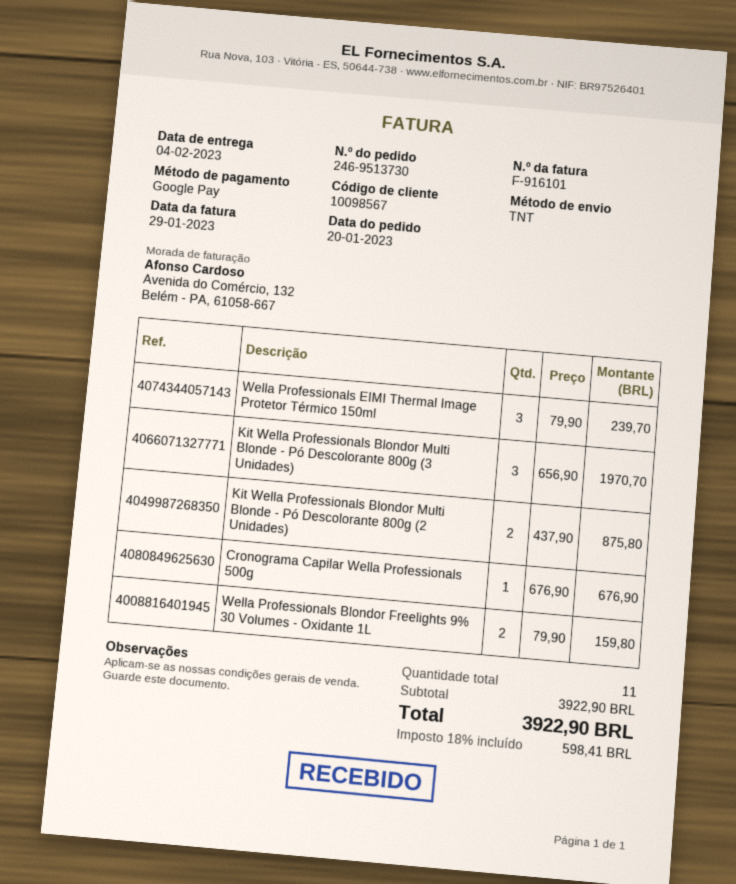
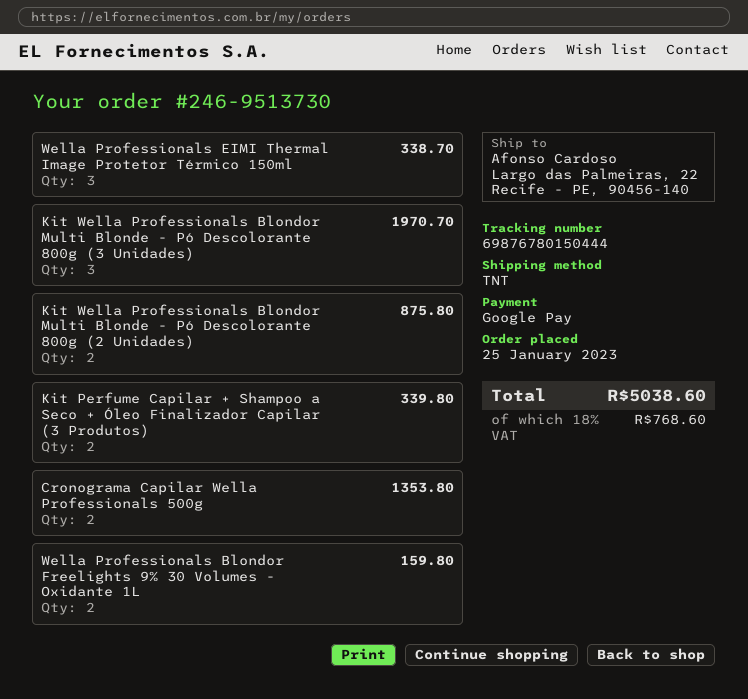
order date: 2023-01-20 -> 2023-01-25
Wella Professionals EIMI Thermal Image Protetor Térmico 150ml: 3 for 239.70 -> 3 for 338.70
Cronograma Capilar Wella Professionals 500g: 1 for 676.90 -> 2 for 1353.80
Kit Perfume Capilar + Shampoo a Seco + Óleo Finalizador Capilar (3 Produtos): none -> 2 for 339.80
tax: 18% = 598.41 -> 18% = 768.60
total: 3922.90 -> 5038.60

